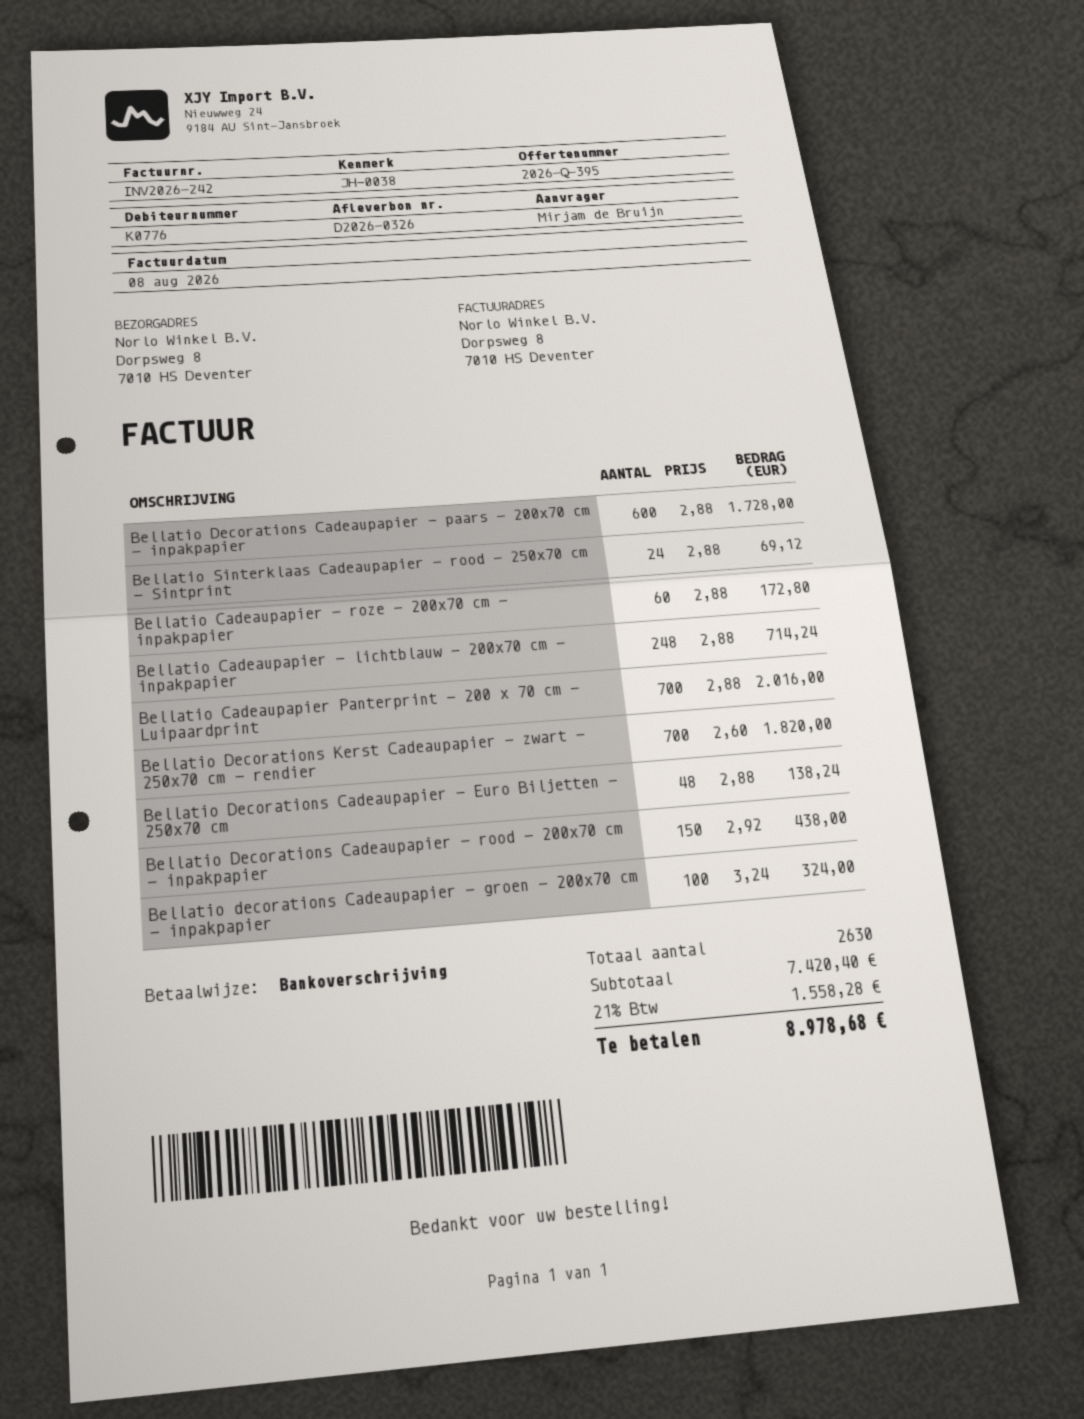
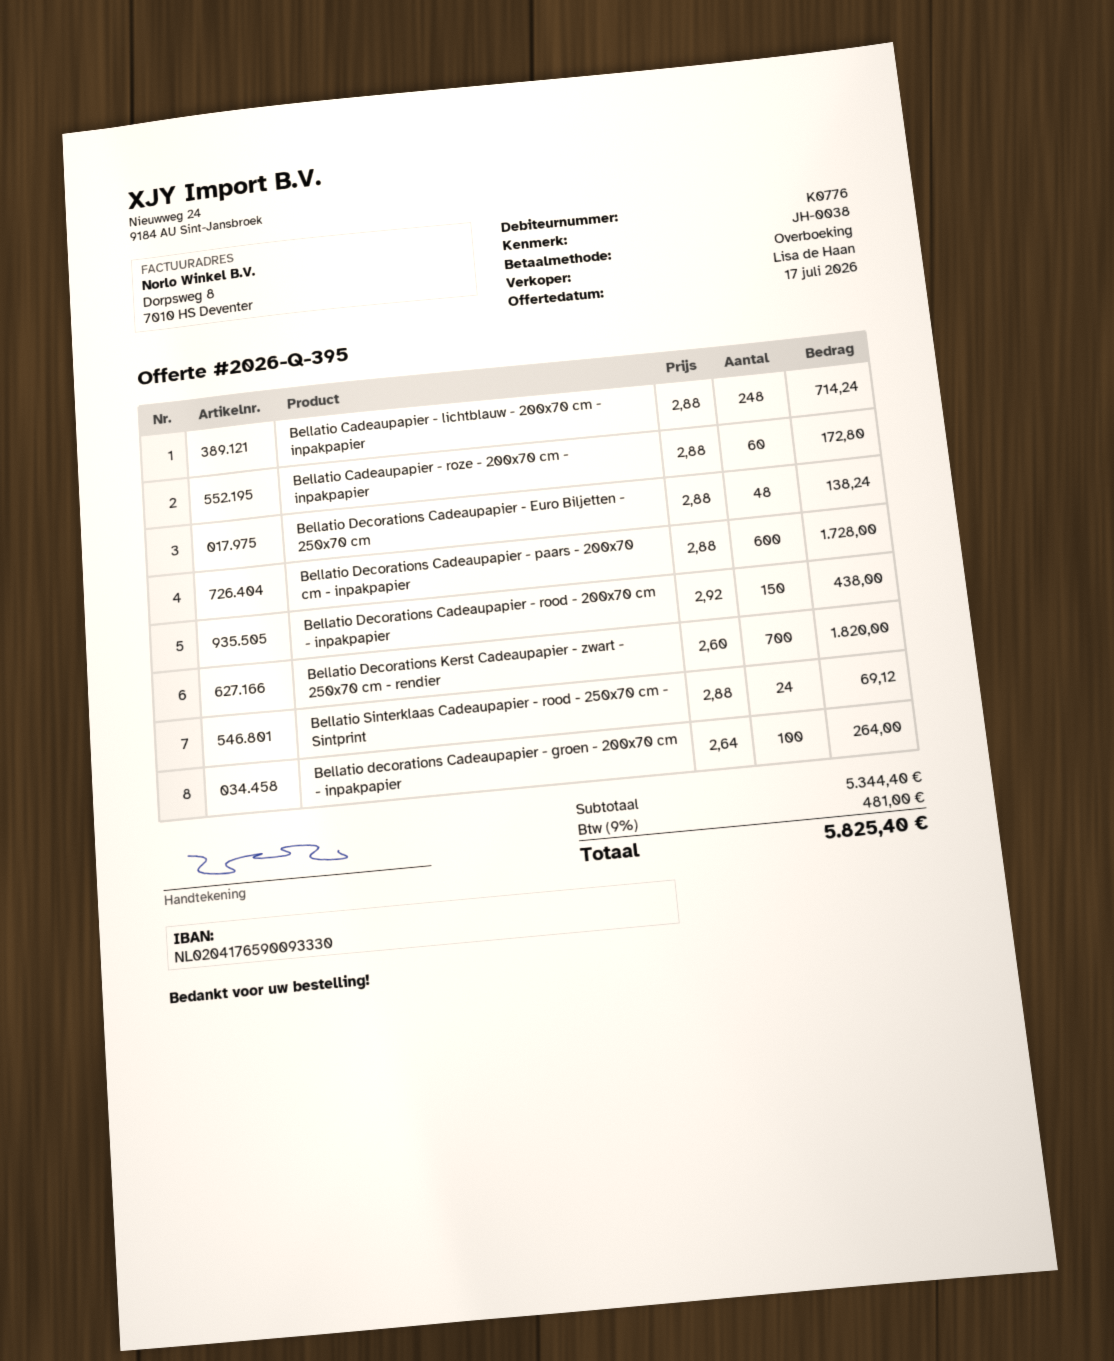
Bellatio Cadeaupapier Panterprint - 200 x 70 cm - Luipaardprint: 700 x 2.88 = 2016.00 -> none
Bellatio decorations Cadeaupapier - groen - 200x70 cm - inpakpapier: 100 x 3.24 = 324.00 -> 100 x 2.64 = 264.00
subtotal: 7420.40 -> 5344.40
tax: 21% = 1558.28 -> 9% = 481.00
total: 8978.68 -> 5825.40

